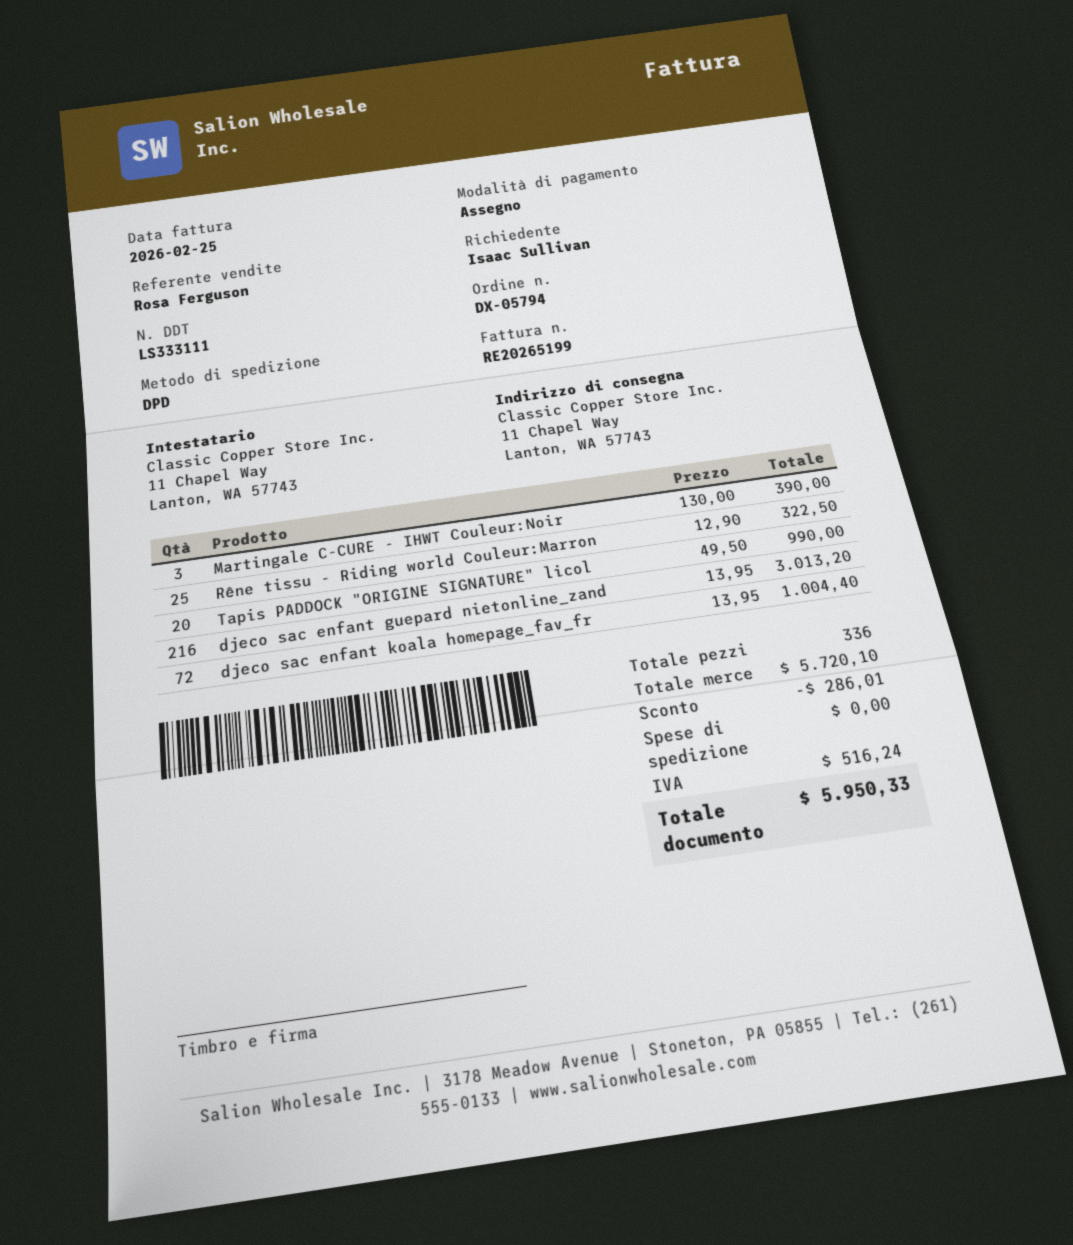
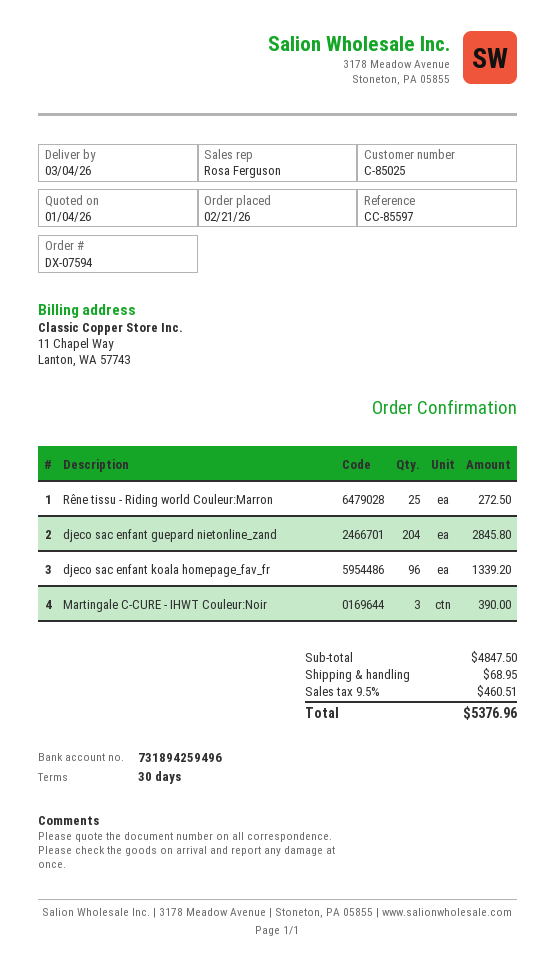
order number: DX-05794 -> DX-07594
Rêne tissu - Riding world Couleur:Marron: 25 for 322.50 -> 25 for 272.50
Tapis PADDOCK "ORIGINE SIGNATURE" licol: 20 for 990.00 -> none
djeco sac enfant guepard nietonline_zand: 216 for 3013.20 -> 204 for 2845.80
djeco sac enfant koala homepage_fav_fr: 72 for 1004.40 -> 96 for 1339.20
subtotal: 5720.10 -> 4847.50
discount: 286.01 -> none
shipping: 0.00 -> 68.95
tax: 516.24 -> 460.51
total: 5950.33 -> 5376.96

